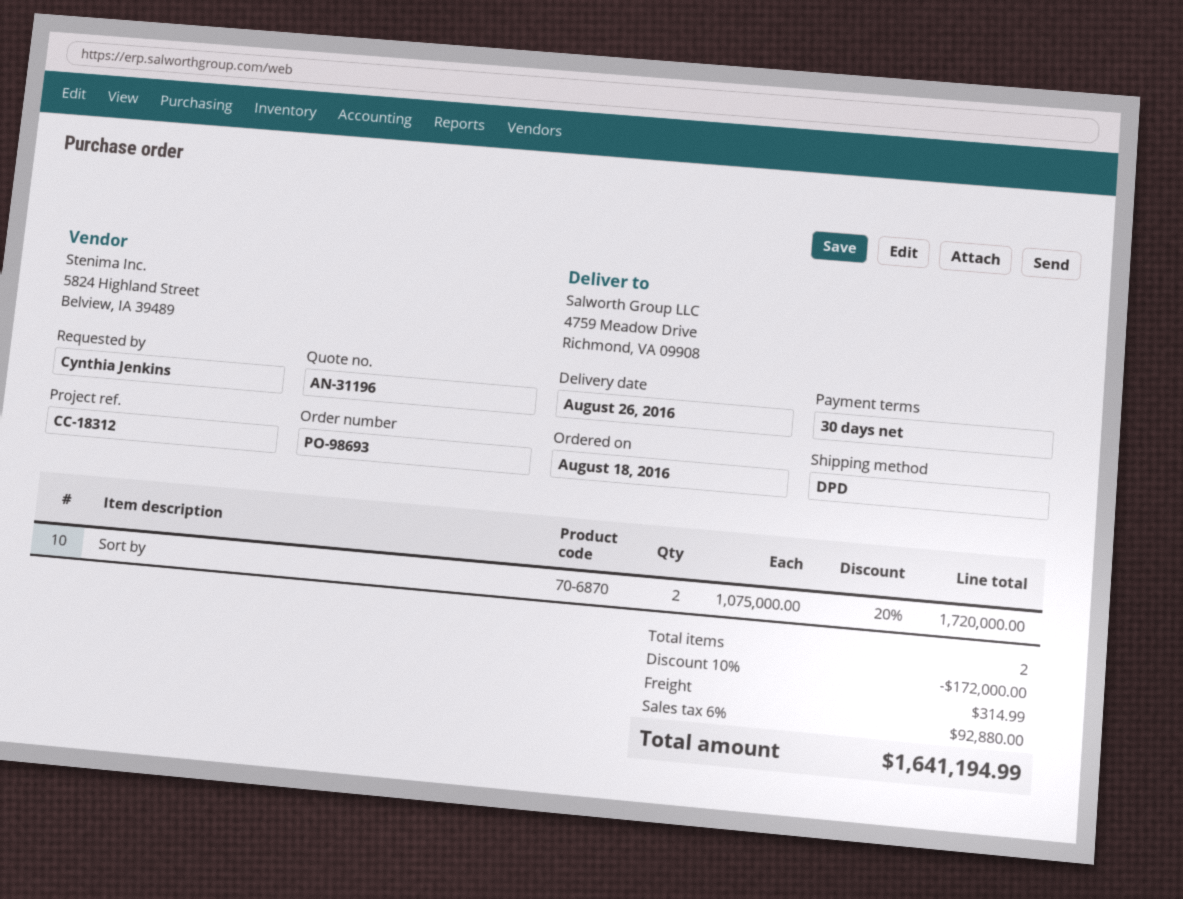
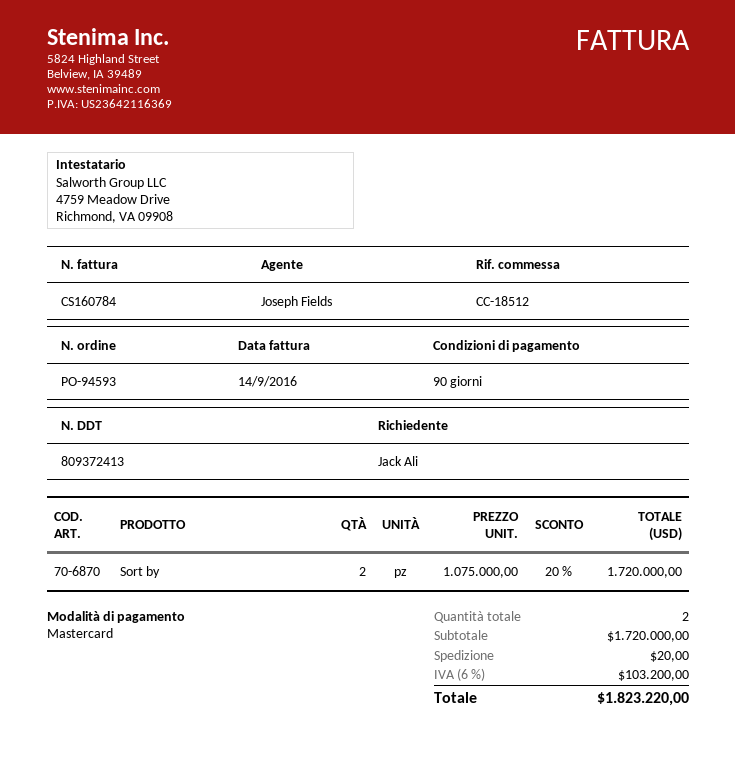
order number: PO-98693 -> PO-94593
payment terms: 30 days -> 90 days
reference: CC-18312 -> CC-18512
ordered by: Cynthia Jenkins -> Jack Ali
discount: 10% = 172000.00 -> none
shipping: 314.99 -> 20.00
tax: 6% = 92880.00 -> 6% = 103200.00
total: 1641194.99 -> 1823220.00

